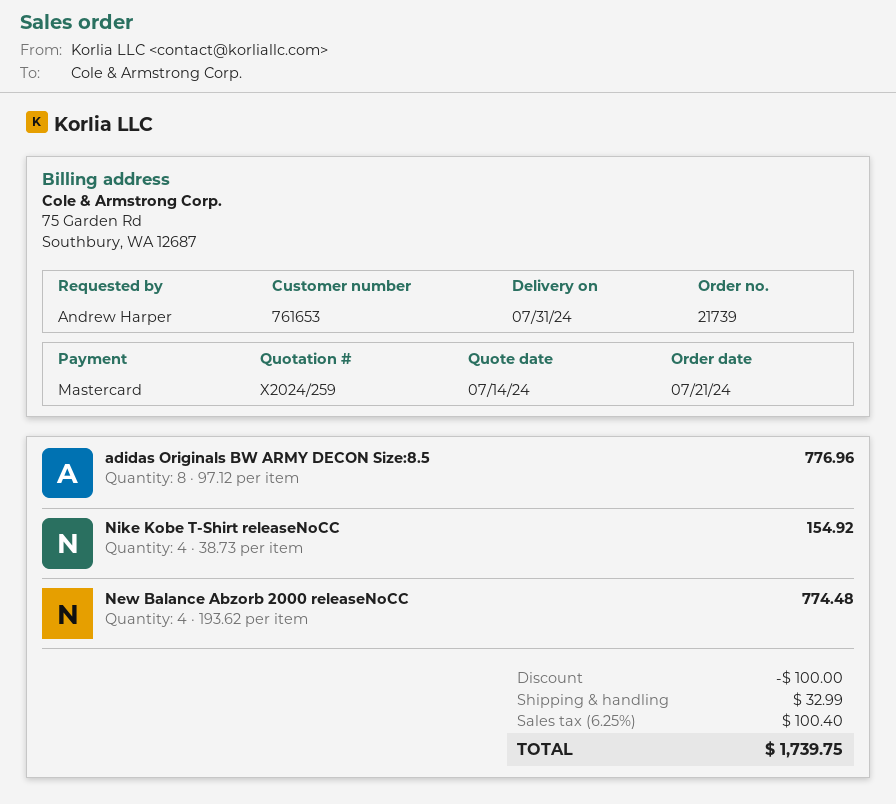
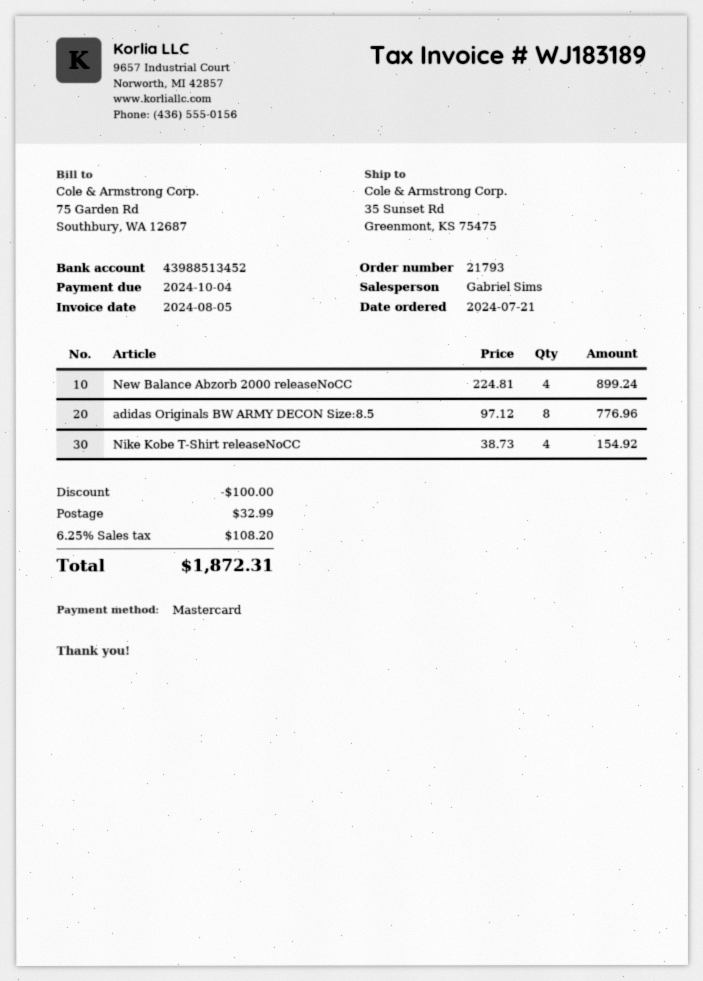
order number: 21739 -> 21793
New Balance Abzorb 2000 releaseNoCC: 4 x 193.62 = 774.48 -> 4 x 224.81 = 899.24
tax: 6.25% = 100.40 -> 6.25% = 108.20
total: 1739.75 -> 1872.31

